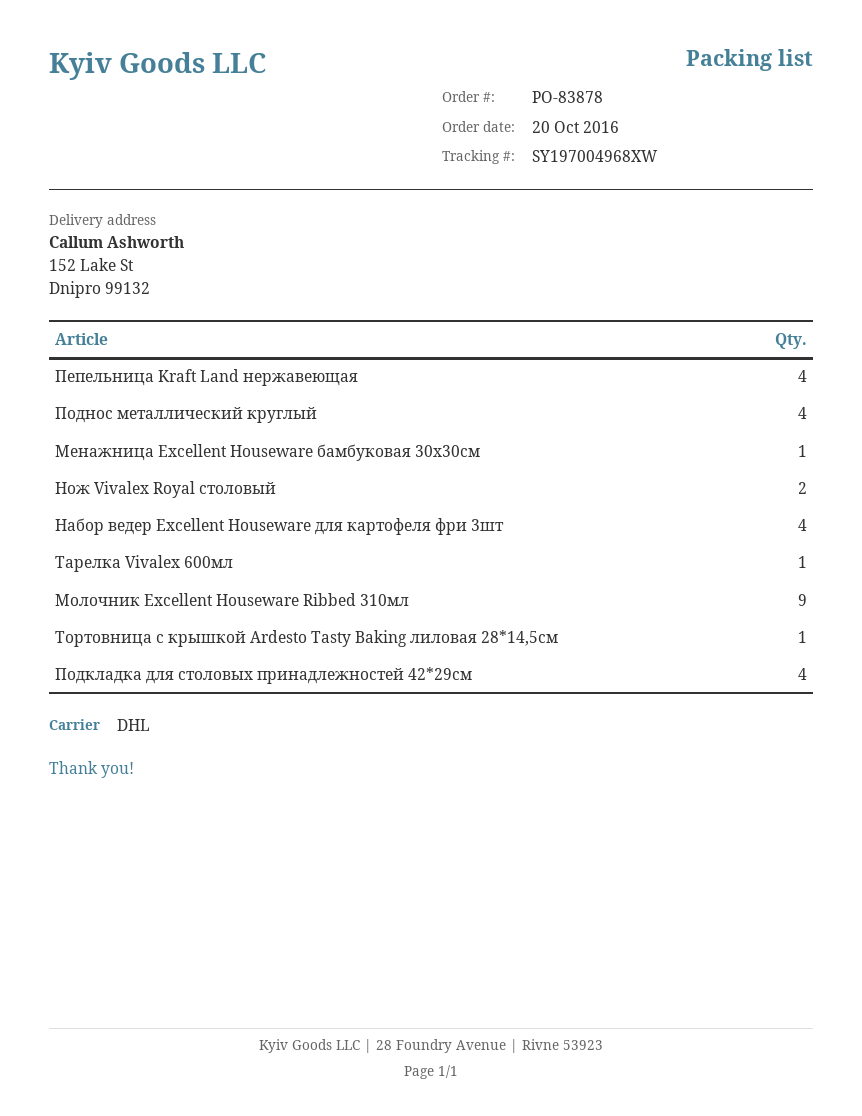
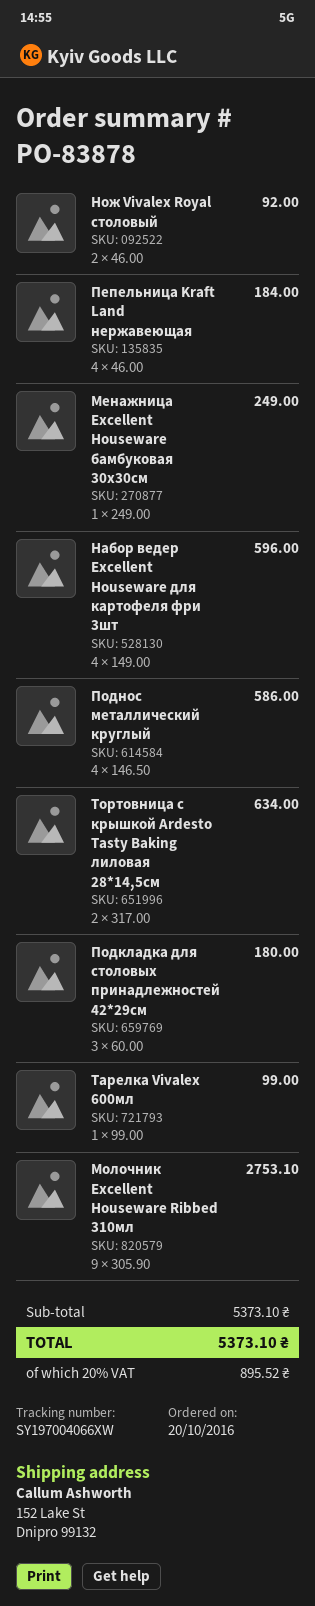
tracking number: SY197004968XW -> SY197004066XW
Тортовница с крышкой Ardesto Tasty Baking лиловая 28*14,5см: 1 -> 2
Подкладка для столовых принадлежностей 42*29см: 4 -> 3

